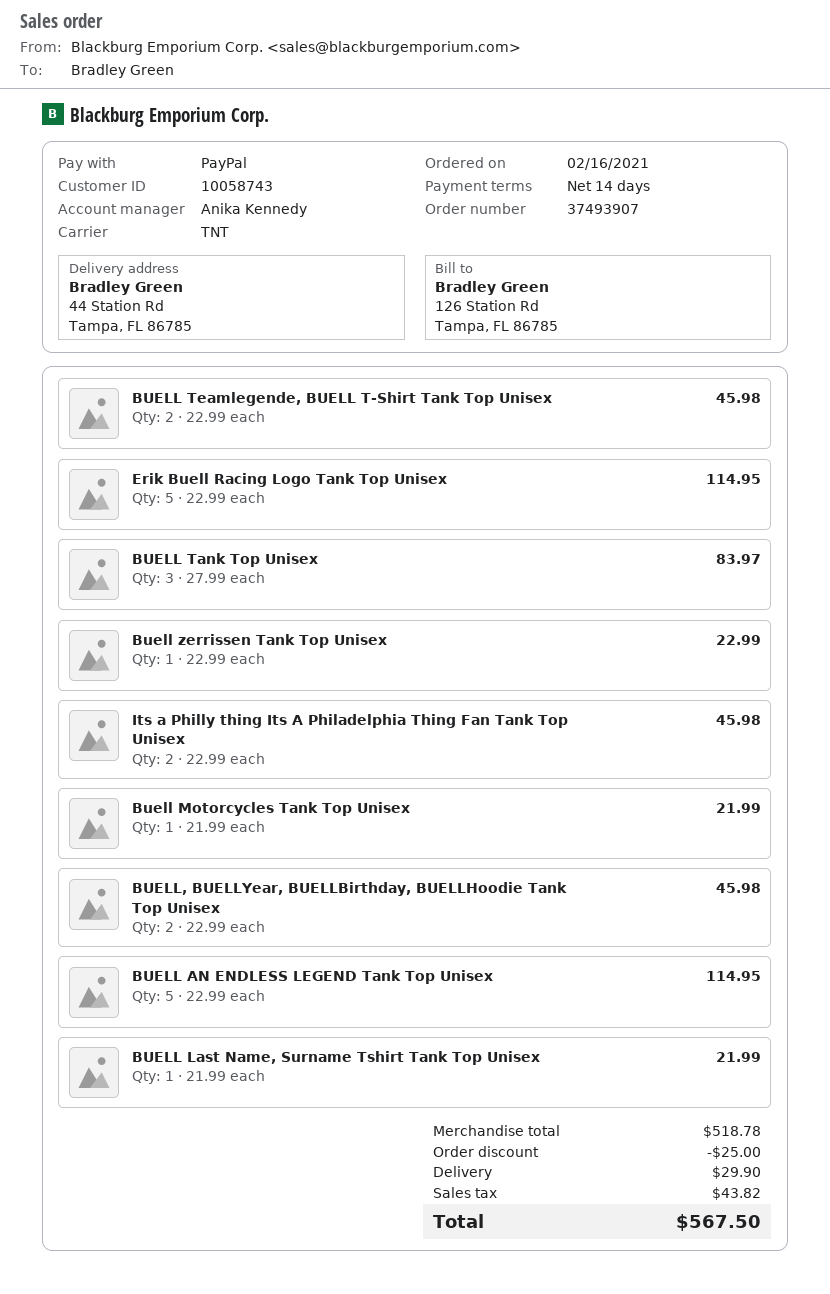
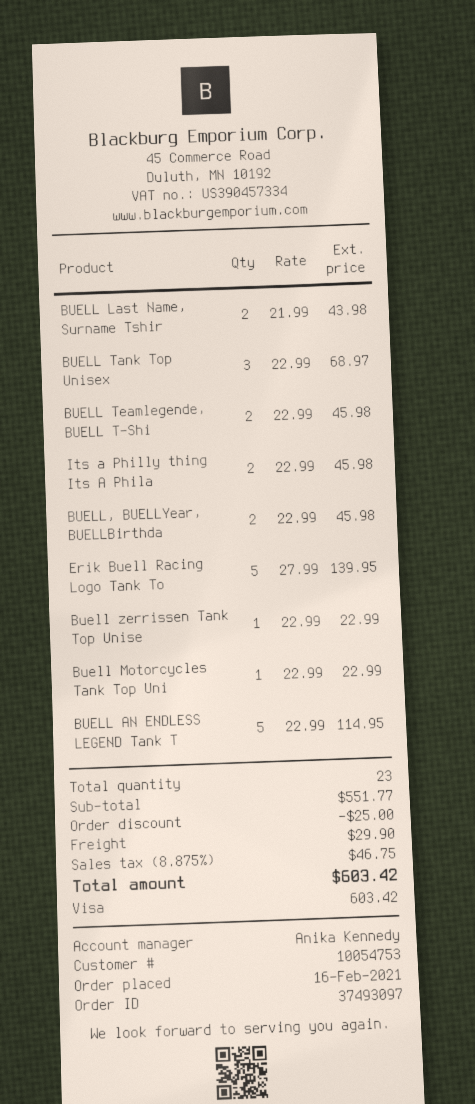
order number: 37493907 -> 37493097
customer number: 10058743 -> 10054753
payment method: PayPal -> Visa
Erik Buell Racing Logo Tank Top Unisex: 5 x 22.99 = 114.95 -> 5 x 27.99 = 139.95
BUELL Tank Top Unisex: 3 x 27.99 = 83.97 -> 3 x 22.99 = 68.97
Buell Motorcycles Tank Top Unisex: 1 x 21.99 = 21.99 -> 1 x 22.99 = 22.99
BUELL Last Name, Surname Tshirt Tank Top Unisex: 1 x 21.99 = 21.99 -> 2 x 21.99 = 43.98
subtotal: 518.78 -> 551.77
tax: 43.82 -> 46.75
total: 567.50 -> 603.42

